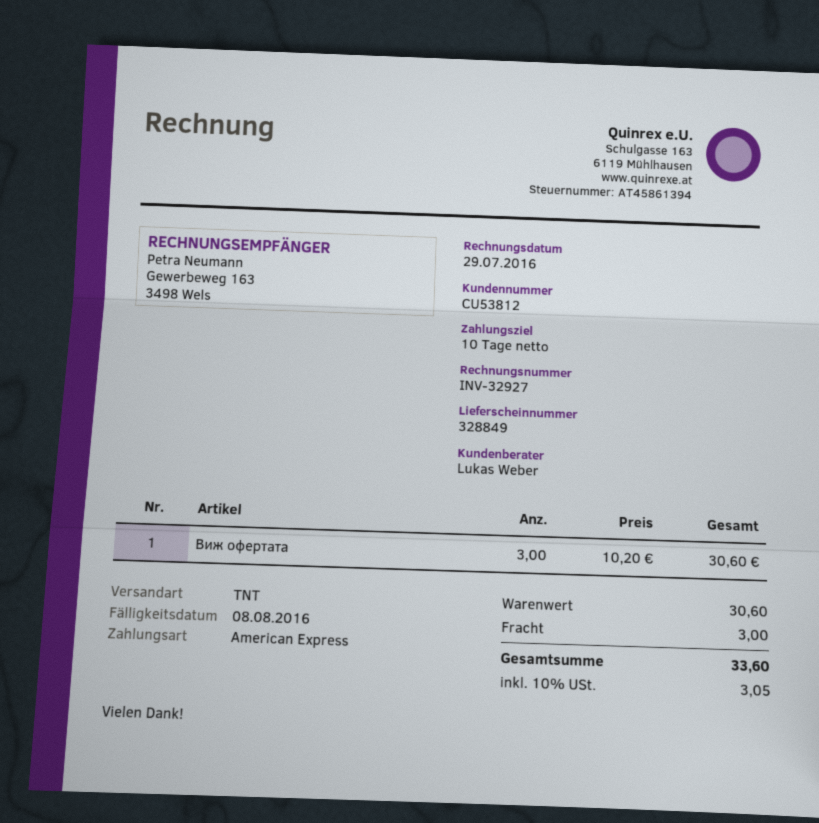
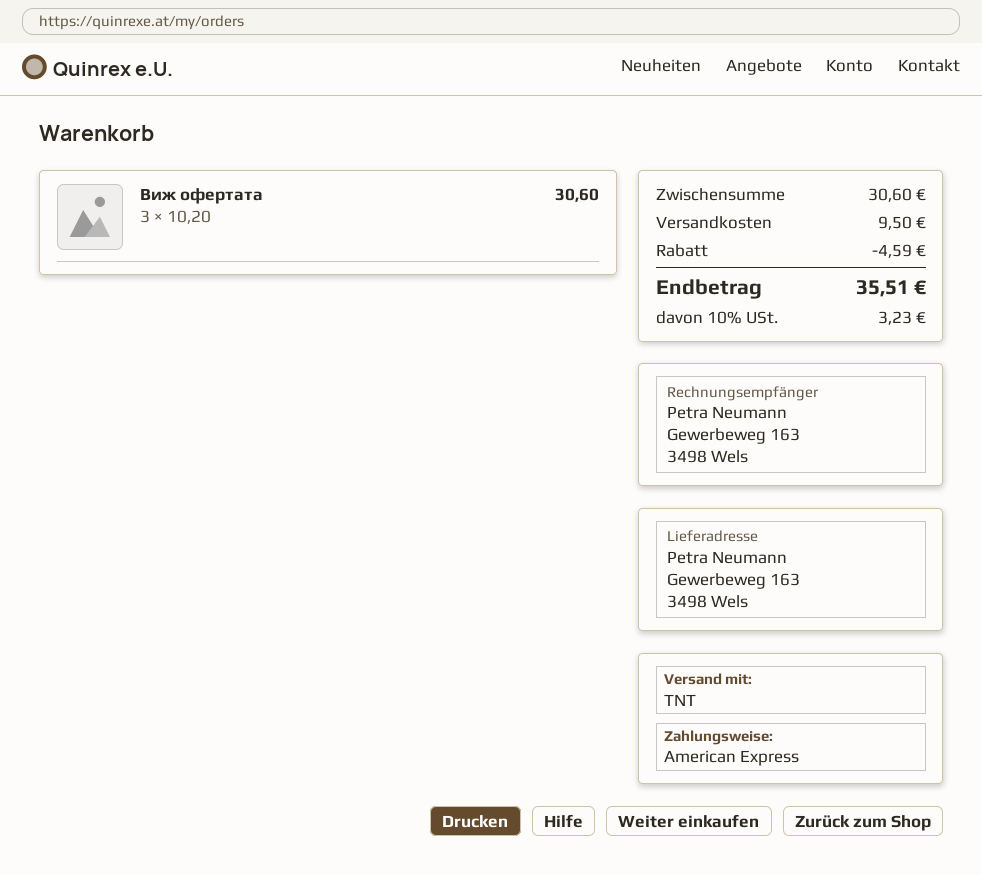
discount: none -> 4.59
shipping: 3.00 -> 9.50
tax: 10% = 3.05 -> 10% = 3.23
total: 33.60 -> 35.51

